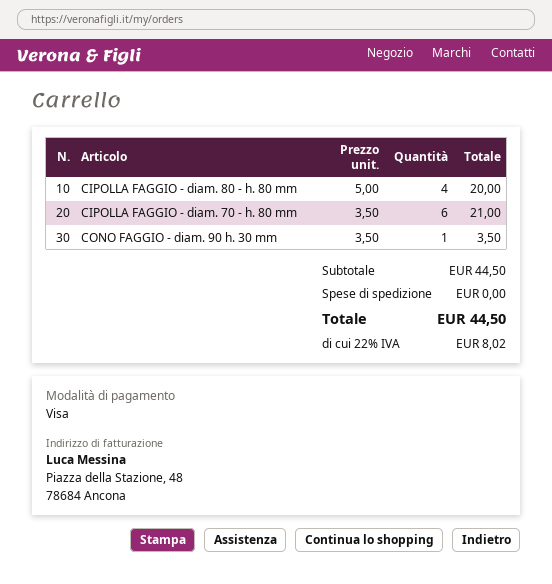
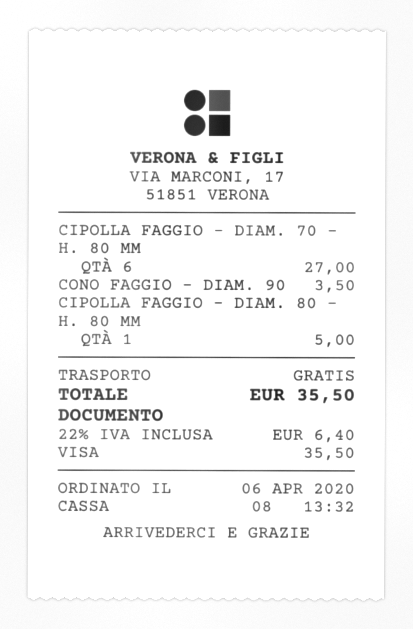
CIPOLLA FAGGIO - diam. 80 - h. 80 mm: 4 for 20.00 -> 1 for 5.00
CIPOLLA FAGGIO - diam. 70 - h. 80 mm: 6 for 21.00 -> 6 for 27.00
tax: 22% = 8.02 -> 22% = 6.40
total: 44.50 -> 35.50

